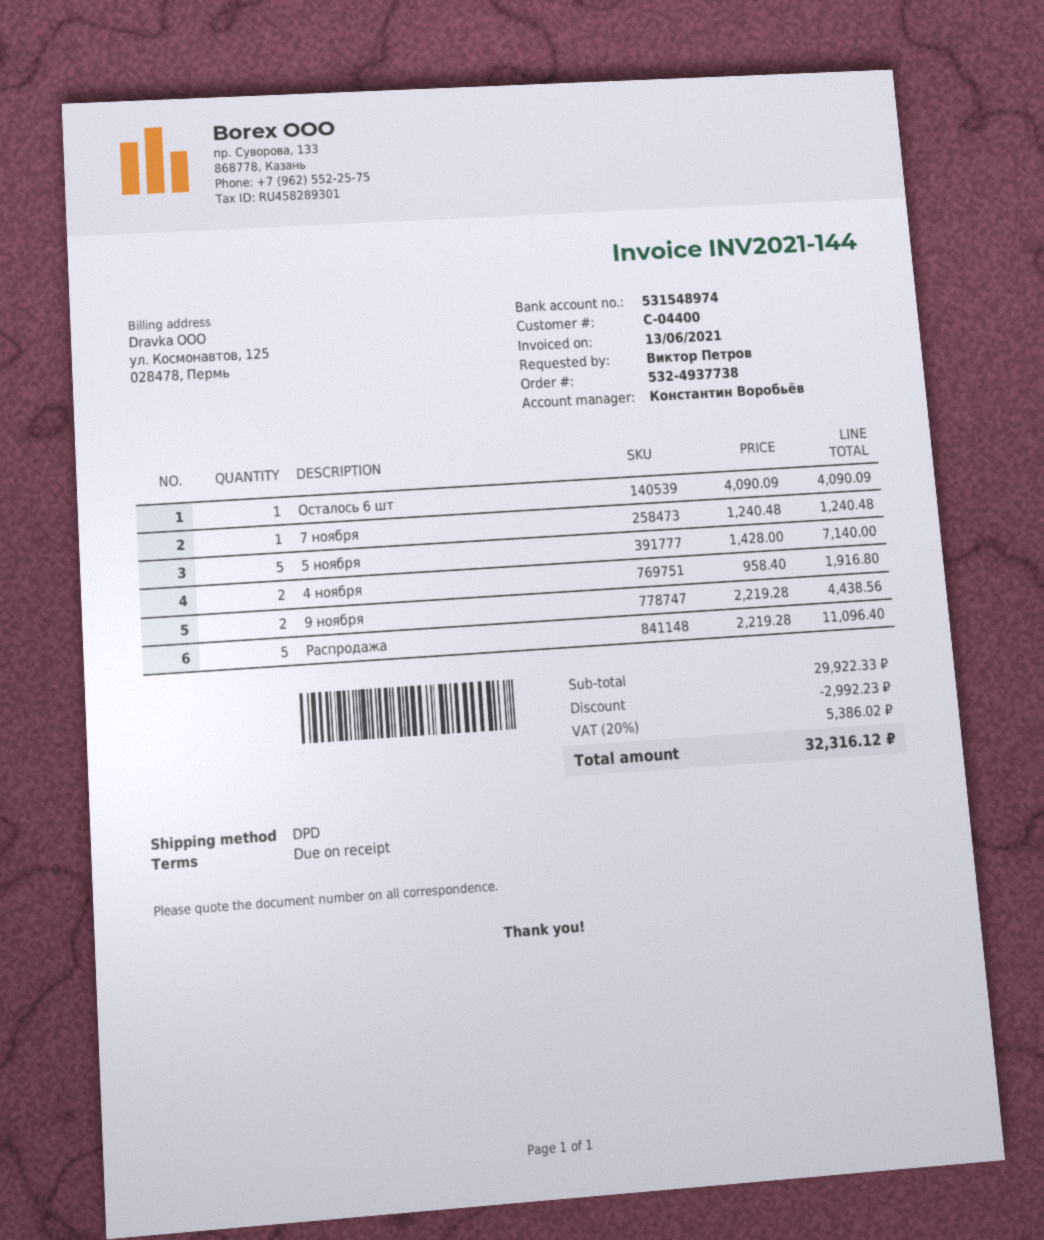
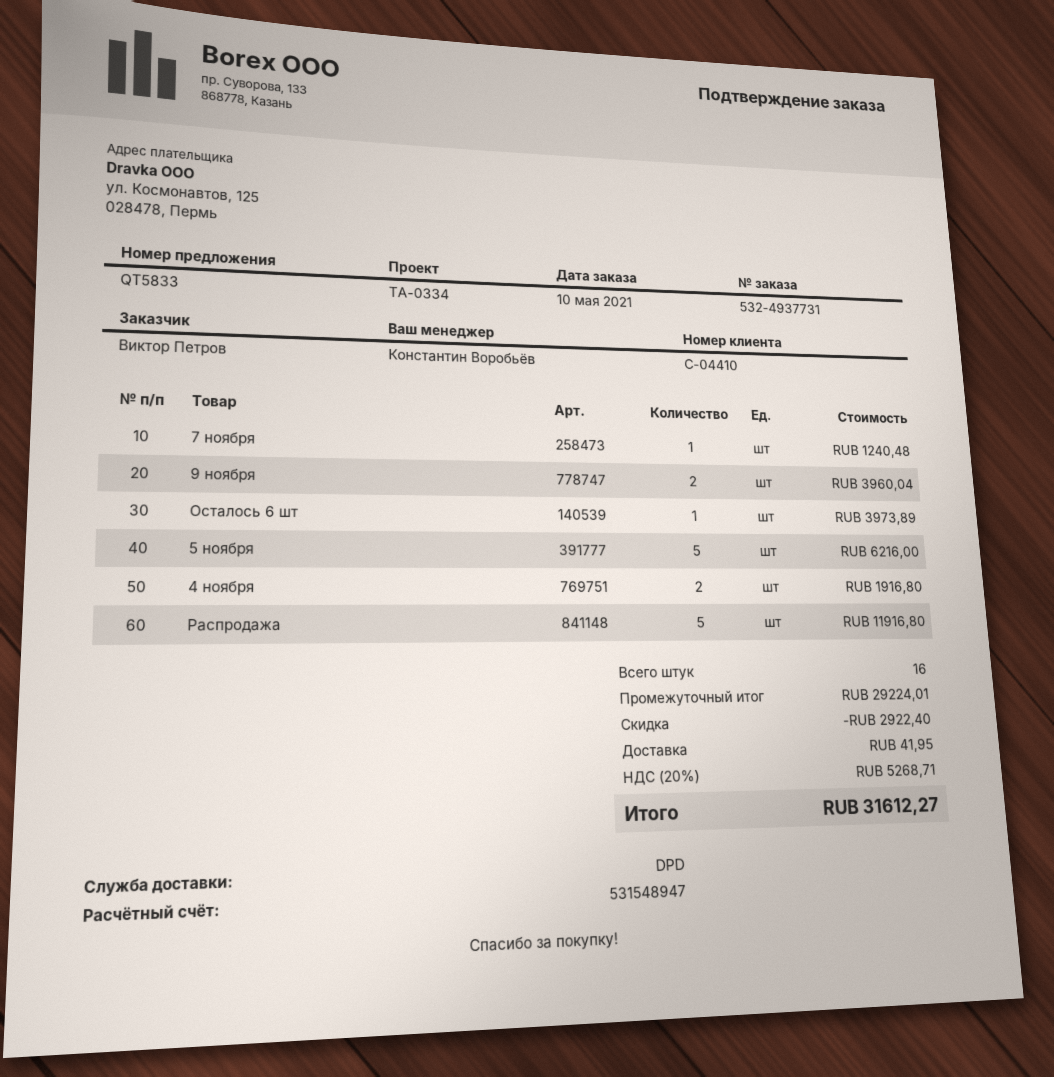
order number: 532-4937738 -> 532-4937731
customer number: C-04400 -> C-04410
bank account: 531548974 -> 531548947
Осталось 6 шт: 1 for 4090.09 -> 1 for 3973.89
5 ноября: 5 for 7140.00 -> 5 for 6216.00
9 ноября: 2 for 4438.56 -> 2 for 3960.04
Распродажа: 5 for 11096.40 -> 5 for 11916.80
subtotal: 29922.33 -> 29224.01
discount: 2992.23 -> 2922.40
shipping: none -> 41.95
tax: 20% = 5386.02 -> 20% = 5268.71
total: 32316.12 -> 31612.27

